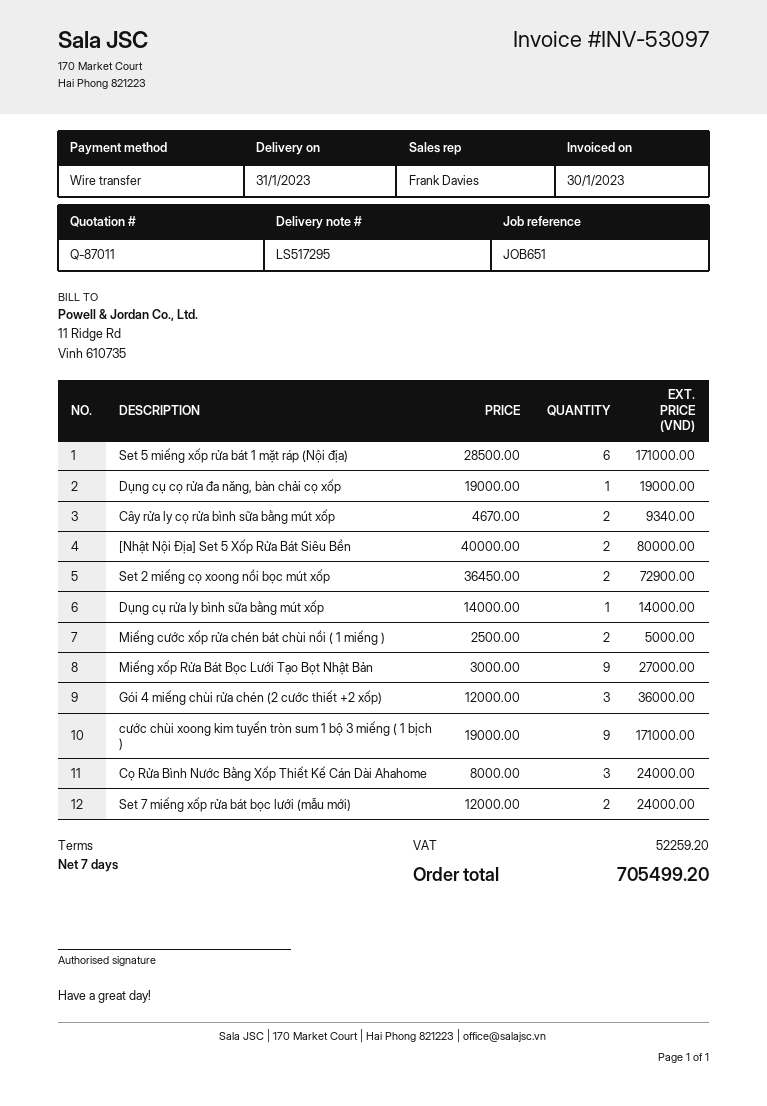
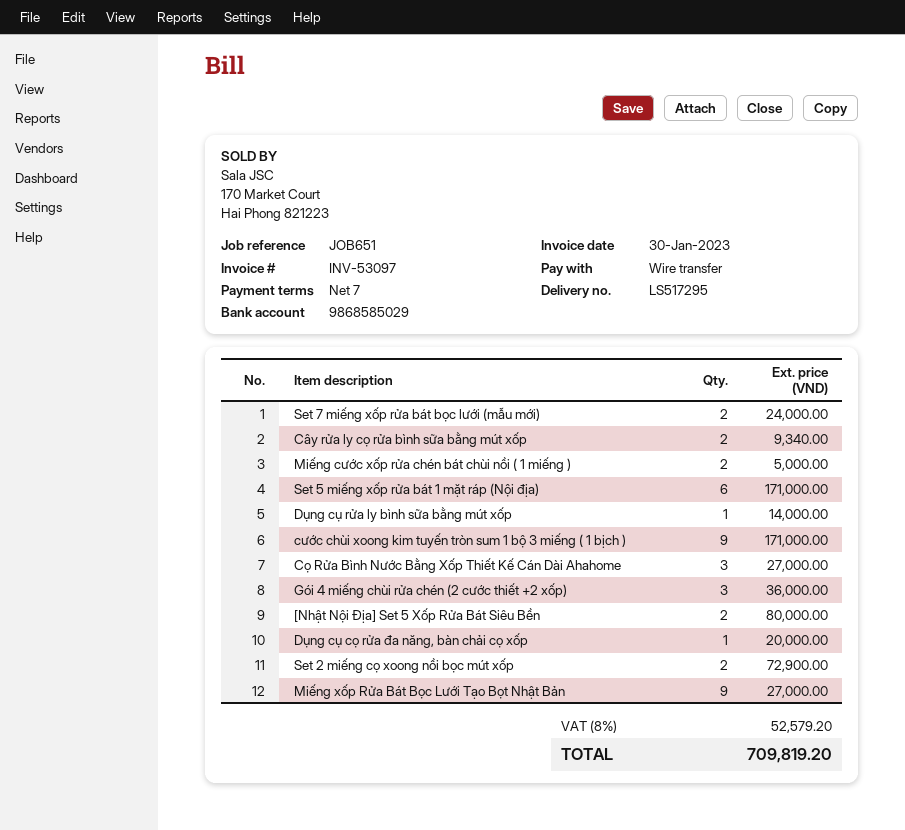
Dụng cụ cọ rửa đa năng, bàn chải cọ xốp: 1 for 19000.00 -> 1 for 20000.00
Cọ Rửa Bình Nước Bằng Xốp Thiết Kế Cán Dài Ahahome: 3 for 24000.00 -> 3 for 27000.00
tax: 52259.20 -> 52579.20
total: 705499.20 -> 709819.20

